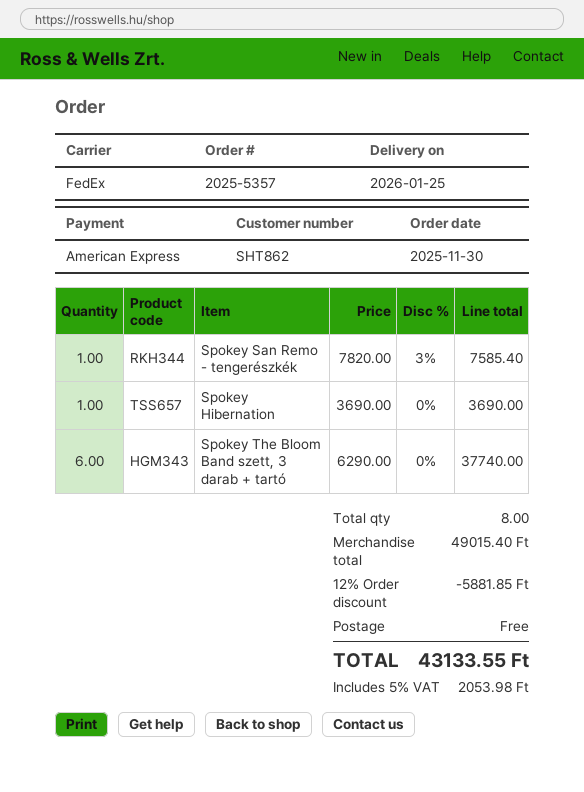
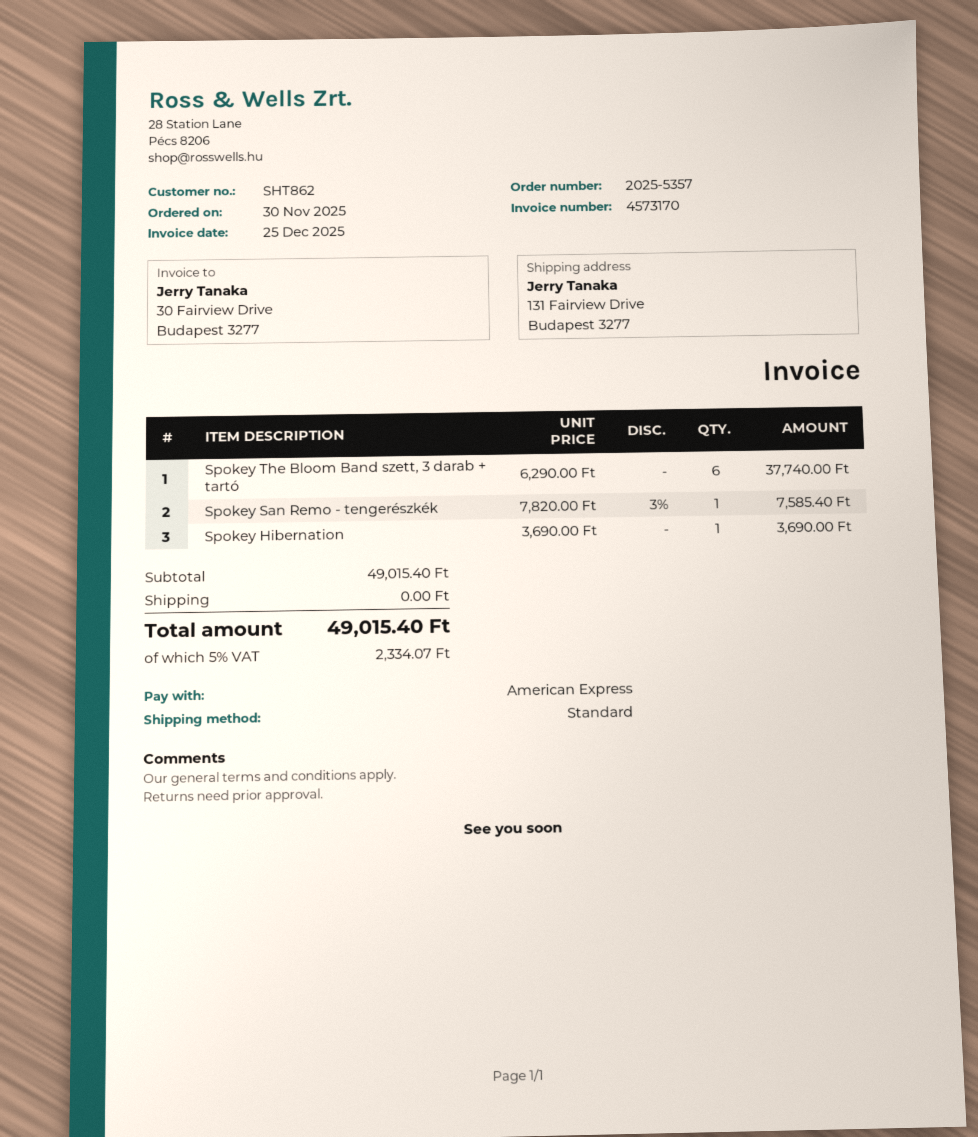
shipping method: FedEx -> standard
discount: 12% = 5881.85 -> none
tax: 5% = 2053.98 -> 5% = 2334.07
total: 43133.55 -> 49015.40

